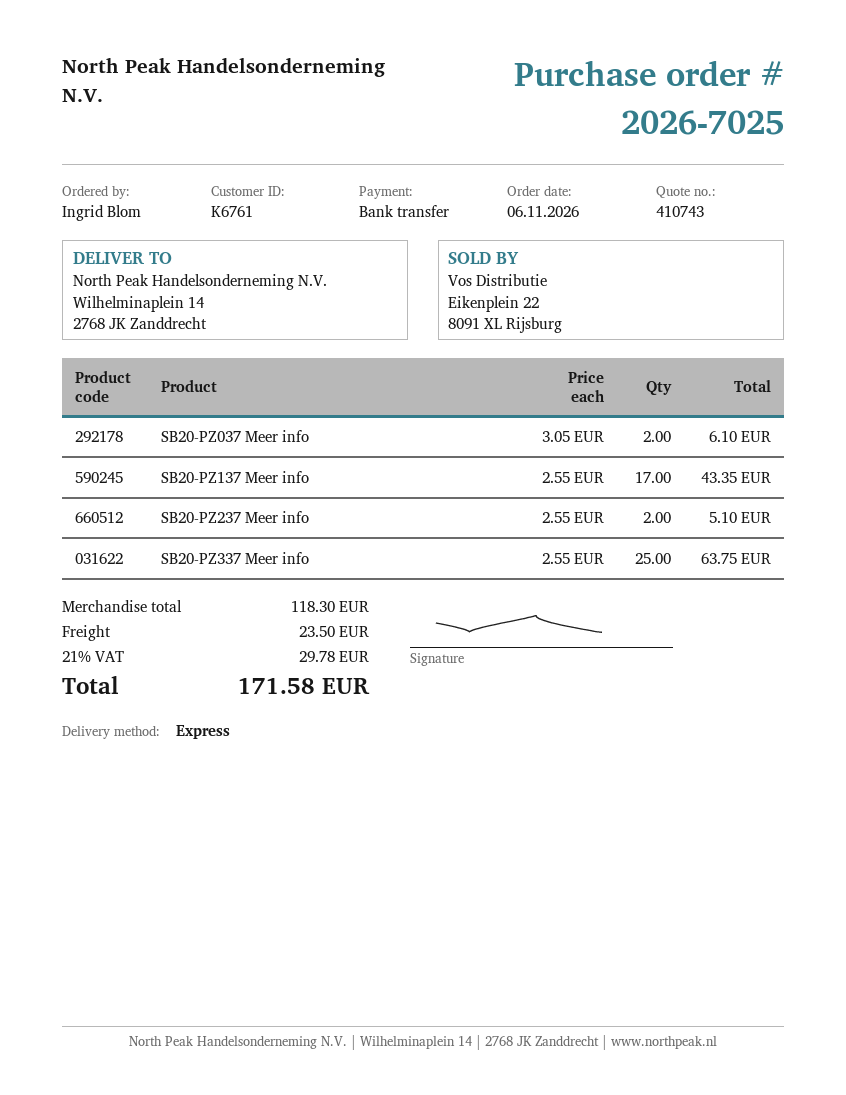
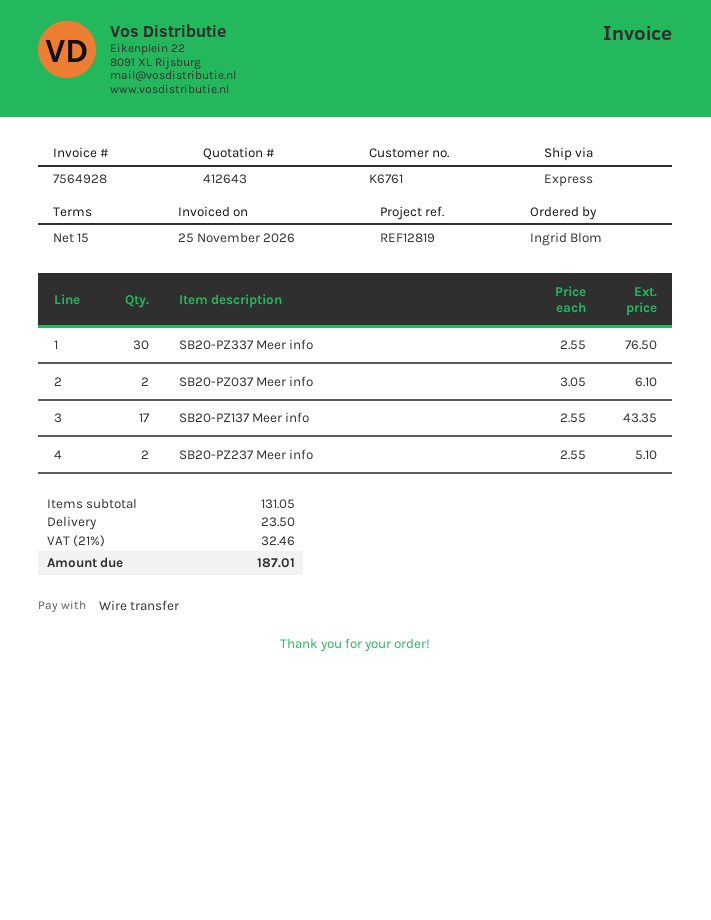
quote number: 410743 -> 412643
SB20-PZ337 Meer info: 25 x 2.55 = 63.75 -> 30 x 2.55 = 76.50
subtotal: 118.30 -> 131.05
tax: 21% = 29.78 -> 21% = 32.46
total: 171.58 -> 187.01

